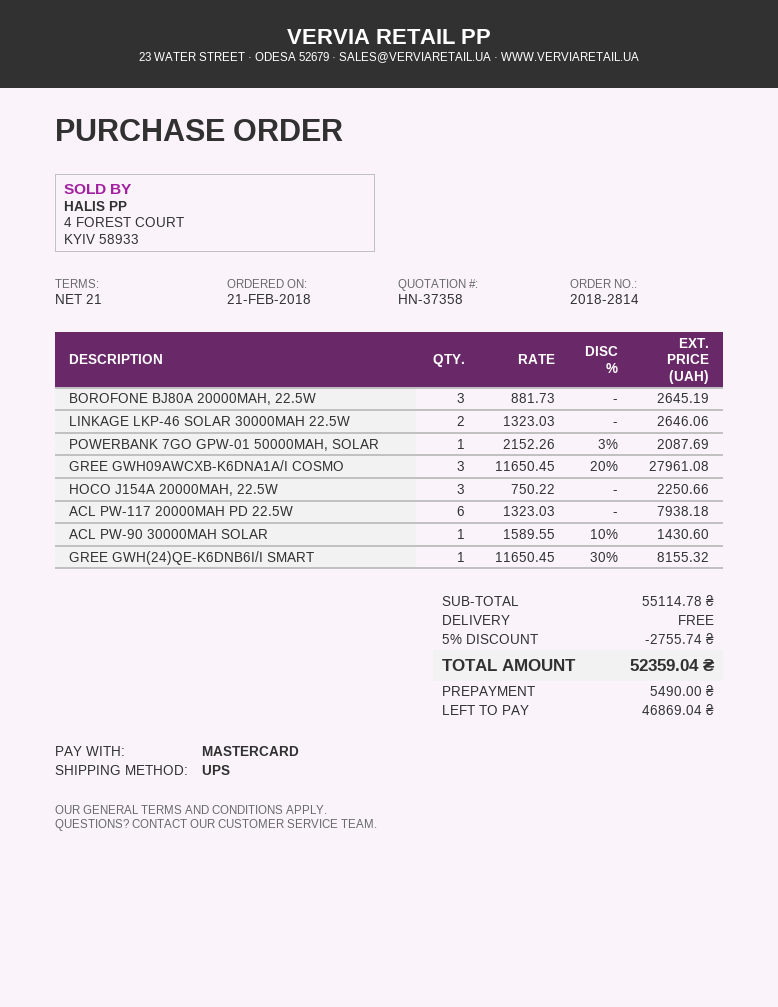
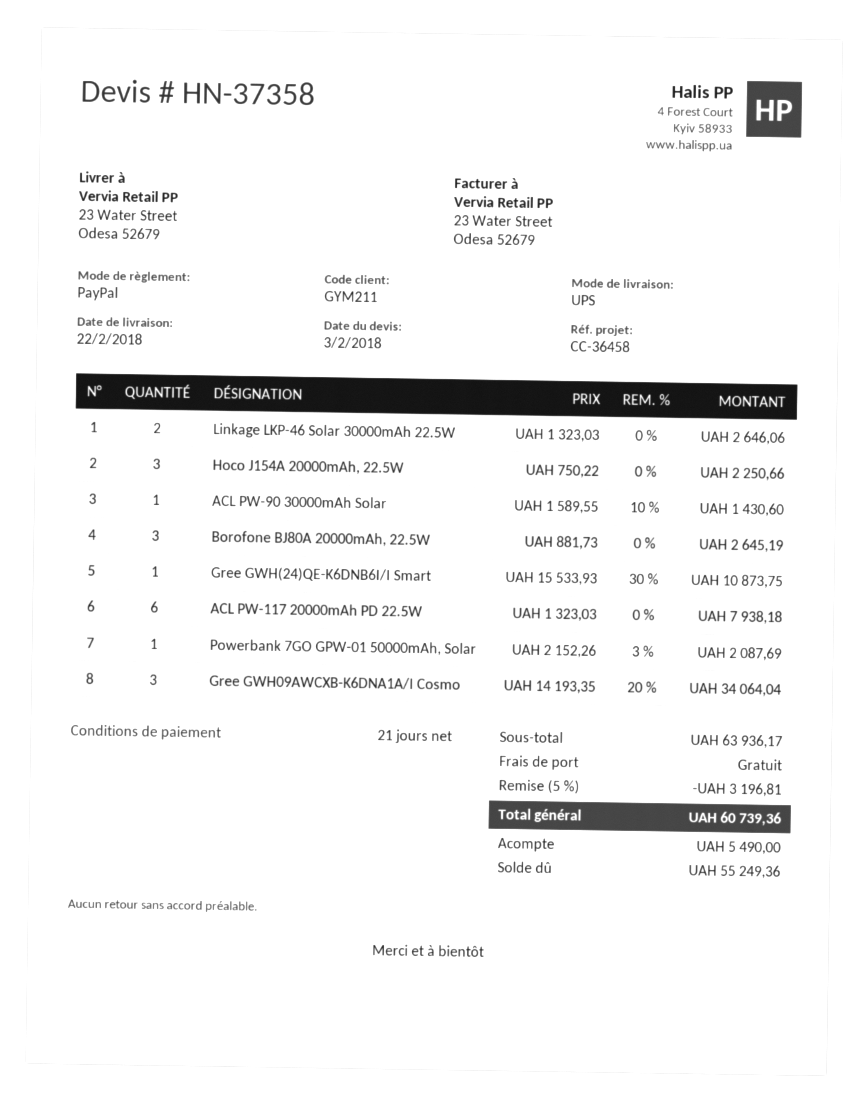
payment method: Mastercard -> PayPal
GREE GWH09AWCXB-K6DNA1A/I COSMO: 3 x 11650.45 - 20% = 27961.08 -> 3 x 14193.35 - 20% = 34064.04
GREE GWH(24)QE-K6DNB6I/I SMART: 1 x 11650.45 - 30% = 8155.32 -> 1 x 15533.93 - 30% = 10873.75
subtotal: 55114.78 -> 63936.17
discount: 5% = 2755.74 -> 5% = 3196.81
total: 52359.04 -> 60739.36
balance: 46869.04 -> 55249.36

